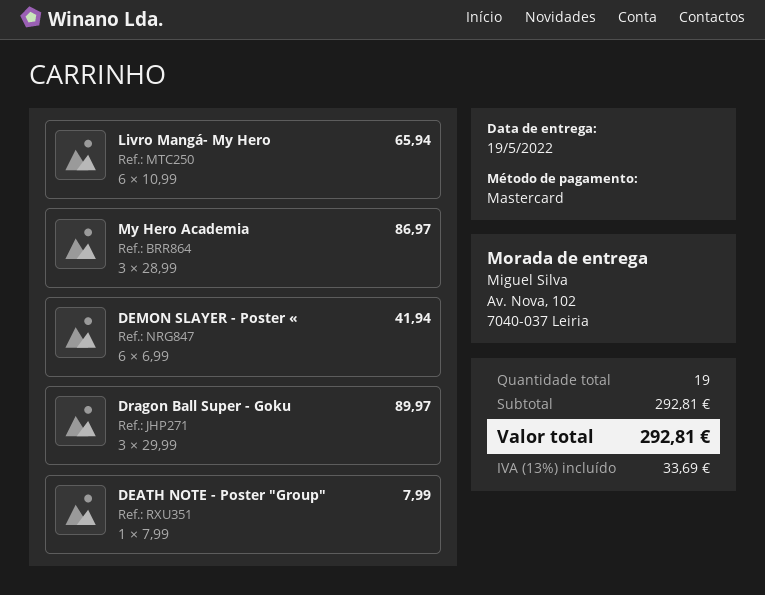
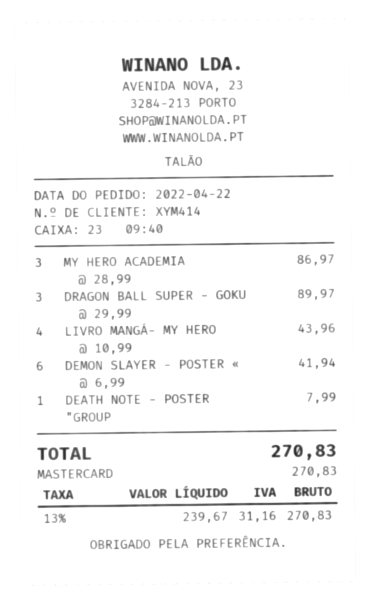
Livro Mangá- My Hero: 6 x 10.99 = 65.94 -> 4 x 10.99 = 43.96
tax: 13% = 33.69 -> 13% = 31.16
total: 292.81 -> 270.83

